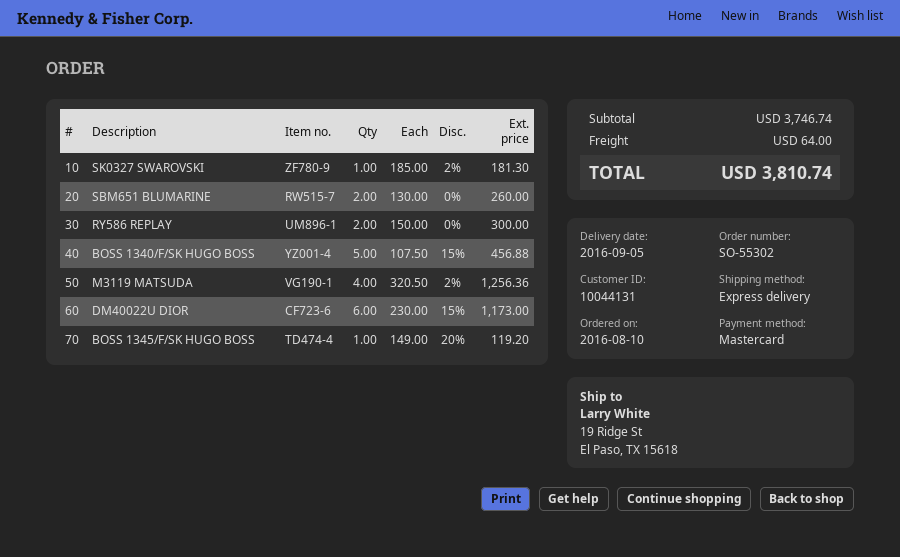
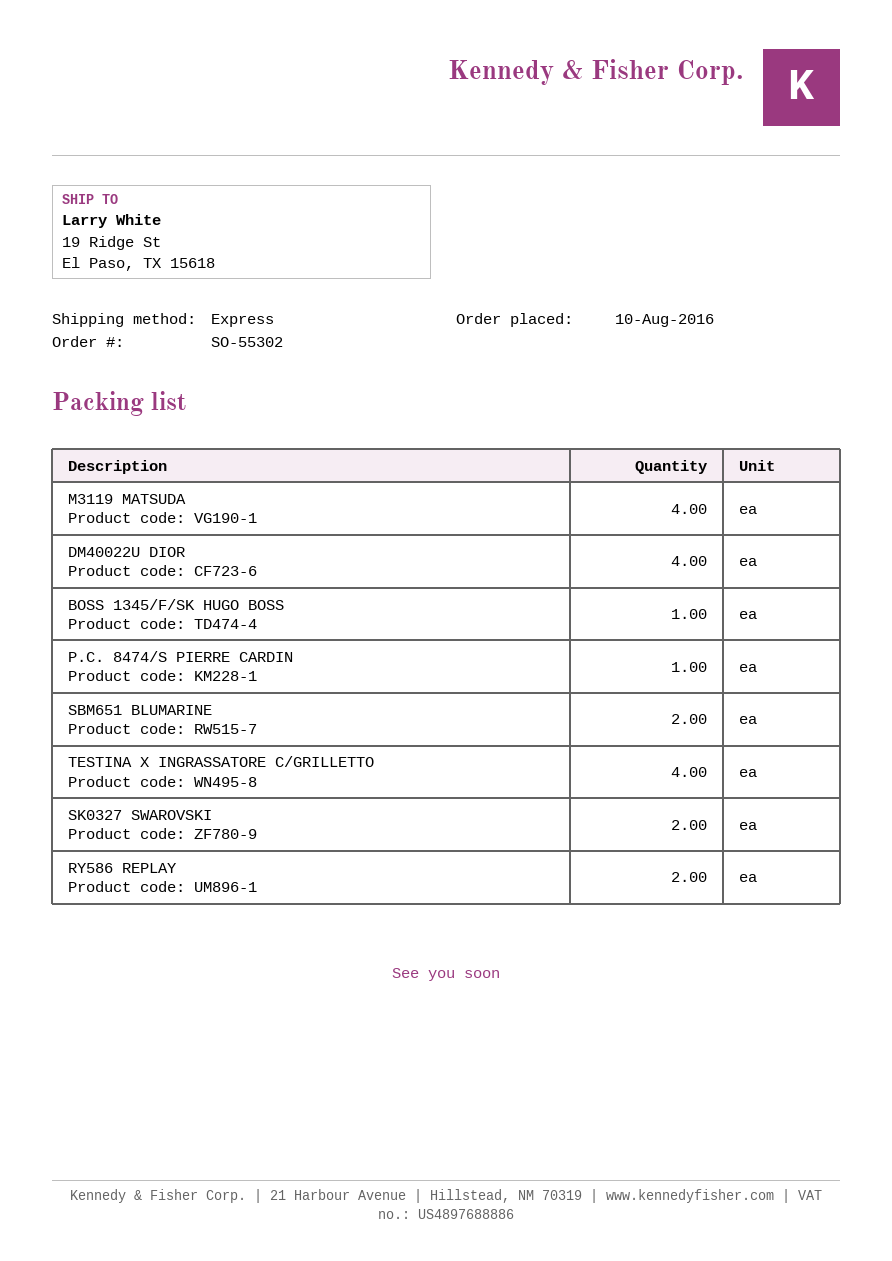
SK0327 SWAROVSKI: 1 -> 2
BOSS 1340/F/SK HUGO BOSS: 5 -> none
DM40022U DIOR: 6 -> 4
P.C. 8474/S PIERRE CARDIN: none -> 1
TESTINA X INGRASSATORE C/GRILLETTO: none -> 4

